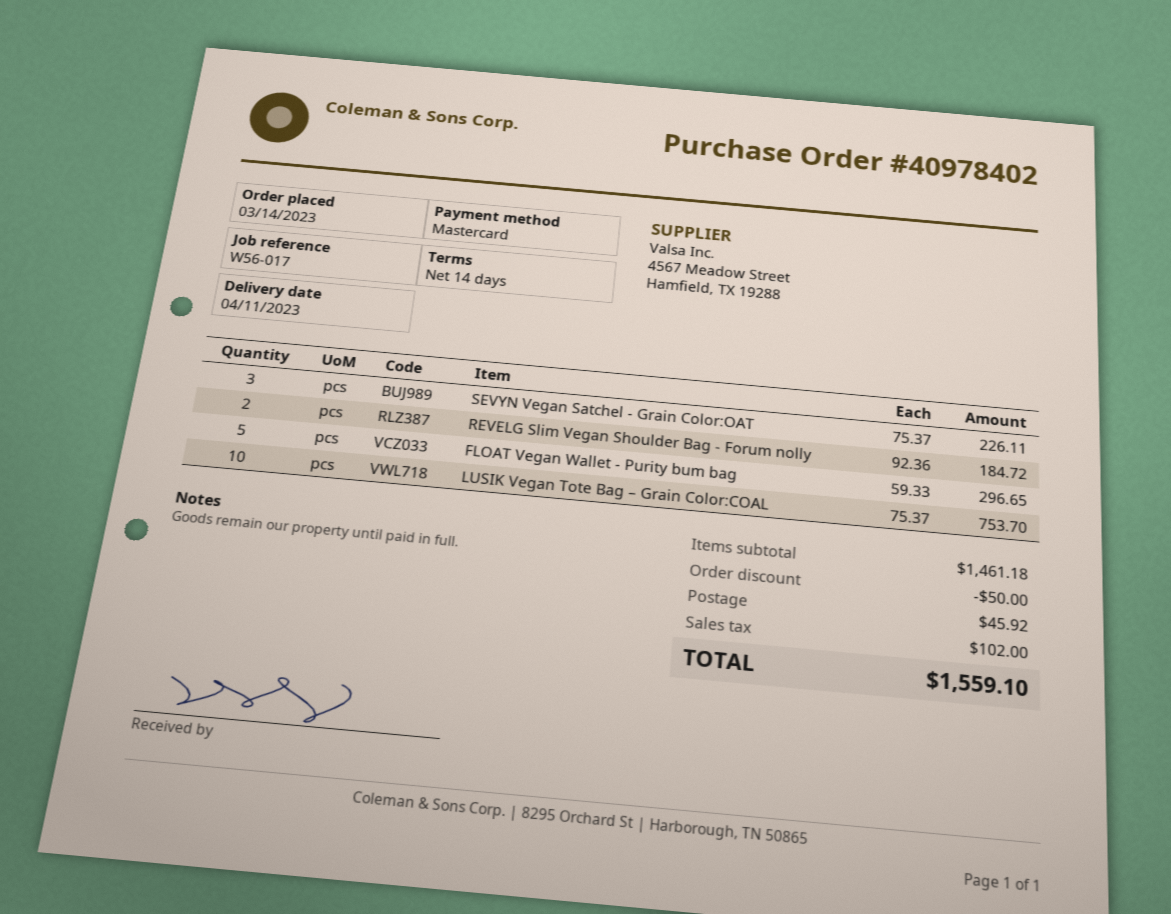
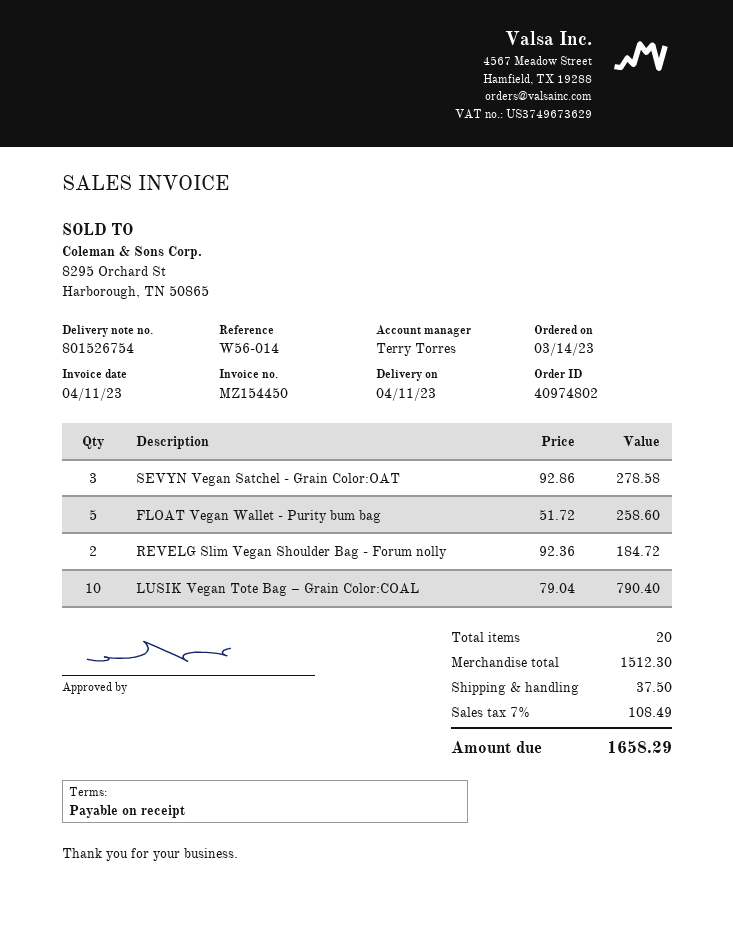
order number: 40978402 -> 40974802
payment terms: 14 days -> on receipt
reference: W56-017 -> W56-014
SEVYN Vegan Satchel - Grain Color:OAT: 3 x 75.37 = 226.11 -> 3 x 92.86 = 278.58
FLOAT Vegan Wallet - Purity bum bag: 5 x 59.33 = 296.65 -> 5 x 51.72 = 258.60
LUSIK Vegan Tote Bag – Grain Color:COAL: 10 x 75.37 = 753.70 -> 10 x 79.04 = 790.40
subtotal: 1461.18 -> 1512.30
discount: 50.00 -> none
shipping: 45.92 -> 37.50
tax: 102.00 -> 108.49
total: 1559.10 -> 1658.29

